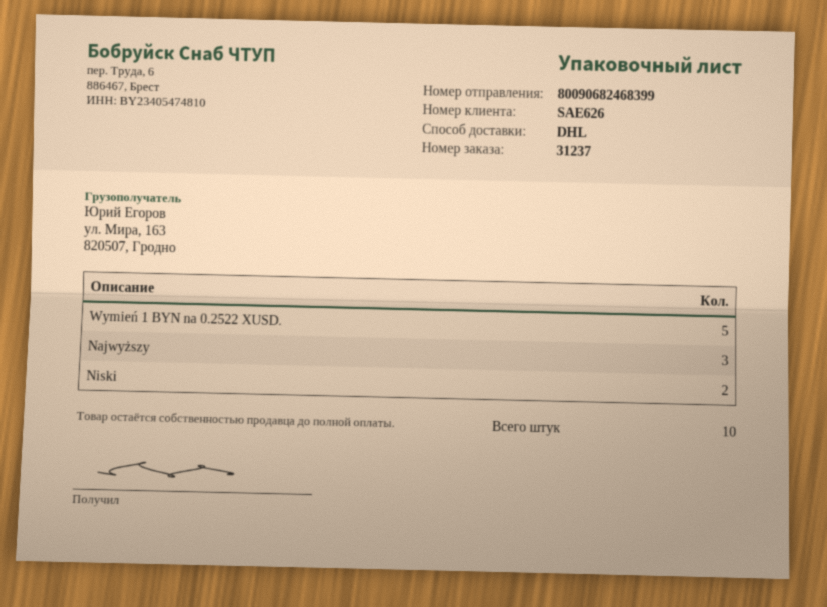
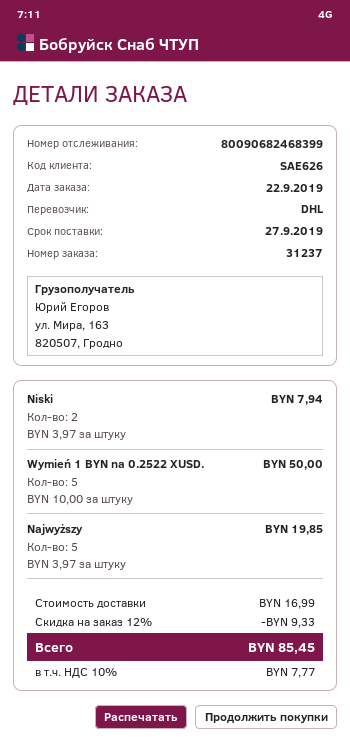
Najwyższy: 3 -> 5

